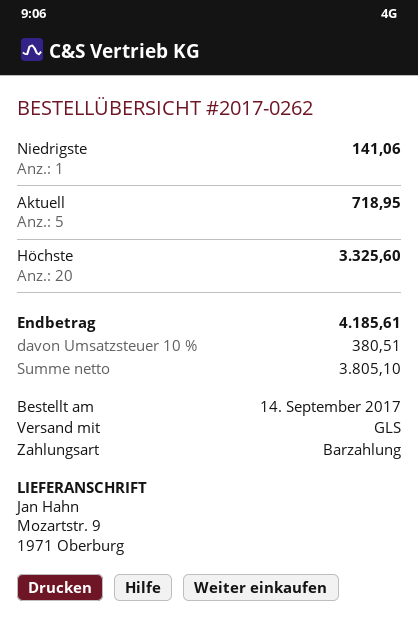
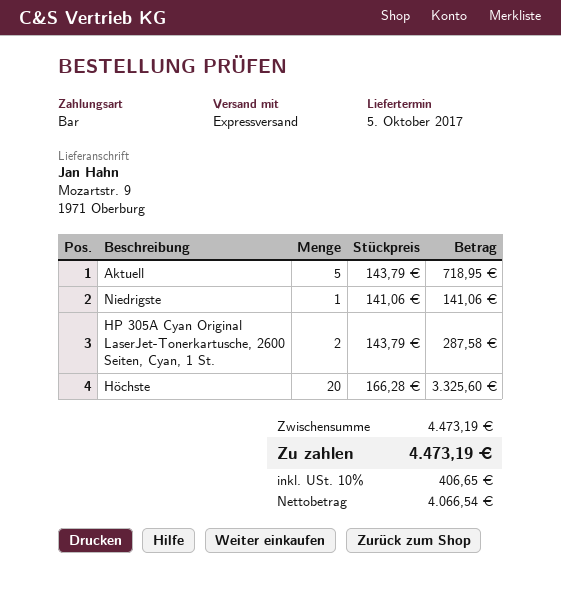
shipping method: GLS -> express
HP 305A Cyan Original LaserJet-Tonerkartusche, 2600 Seiten, Cyan, 1 St.: none -> 2 for 287.58
net: 3805.10 -> 4066.54
tax: 10% = 380.51 -> 10% = 406.65
total: 4185.61 -> 4473.19

